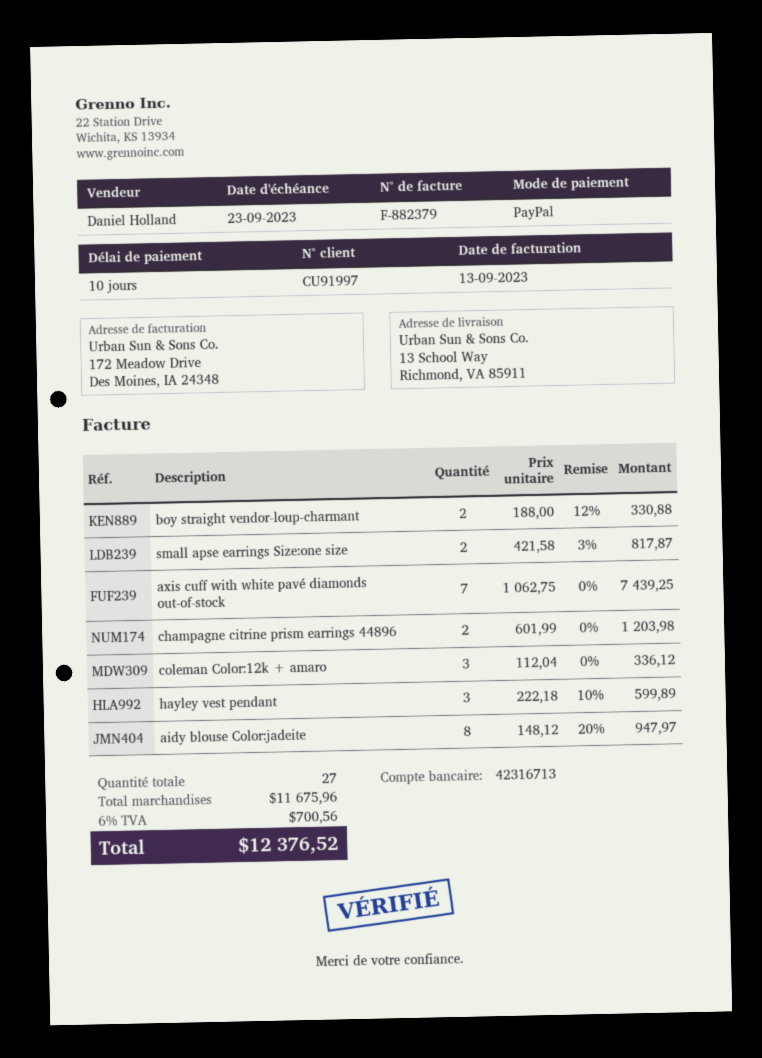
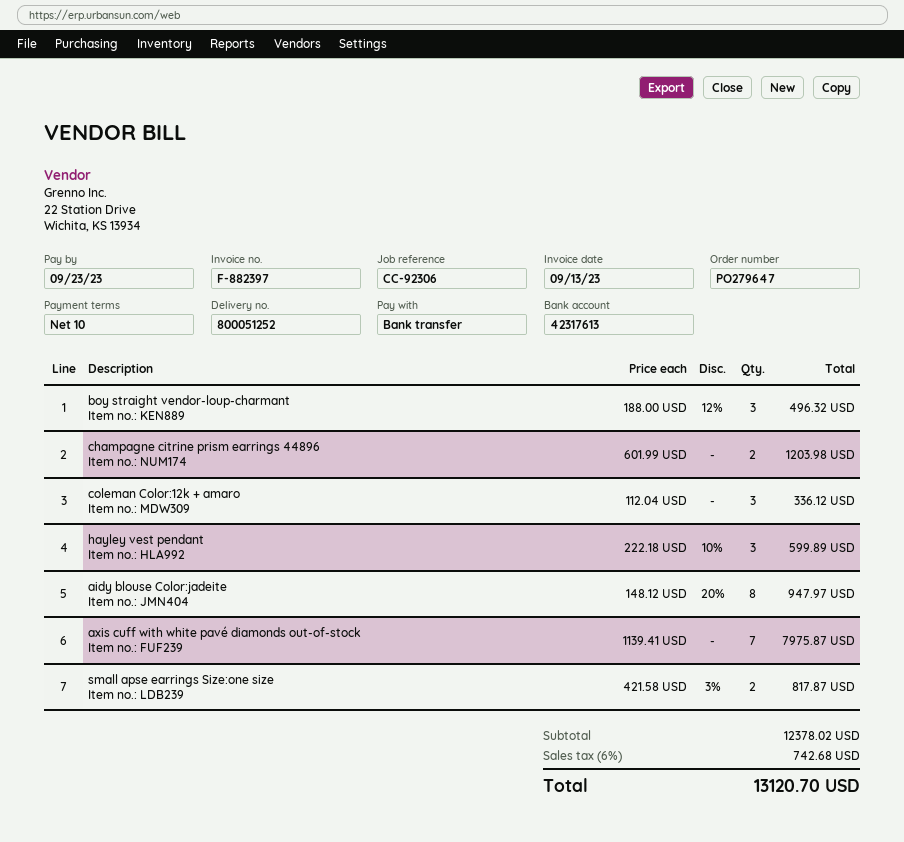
invoice number: F-882379 -> F-882397
payment method: PayPal -> bank transfer
bank account: 42316713 -> 42317613
boy straight vendor-loup-charmant: 2 x 188.00 - 12% = 330.88 -> 3 x 188.00 - 12% = 496.32
axis cuff with white pavé diamonds out-of-stock: 7 x 1062.75 = 7439.25 -> 7 x 1139.41 = 7975.87
subtotal: 11675.96 -> 12378.02
tax: 6% = 700.56 -> 6% = 742.68
total: 12376.52 -> 13120.70

